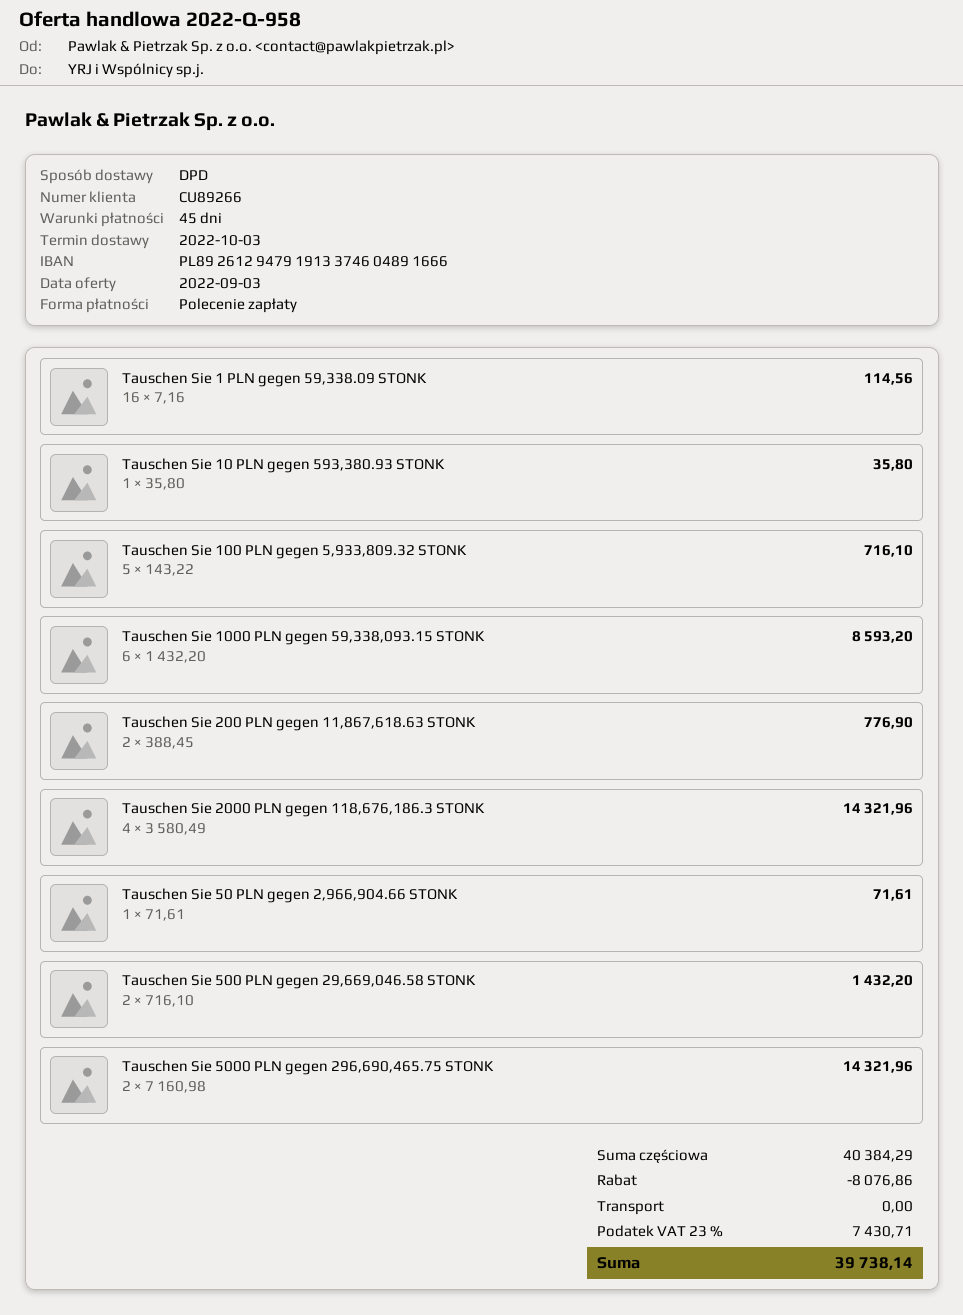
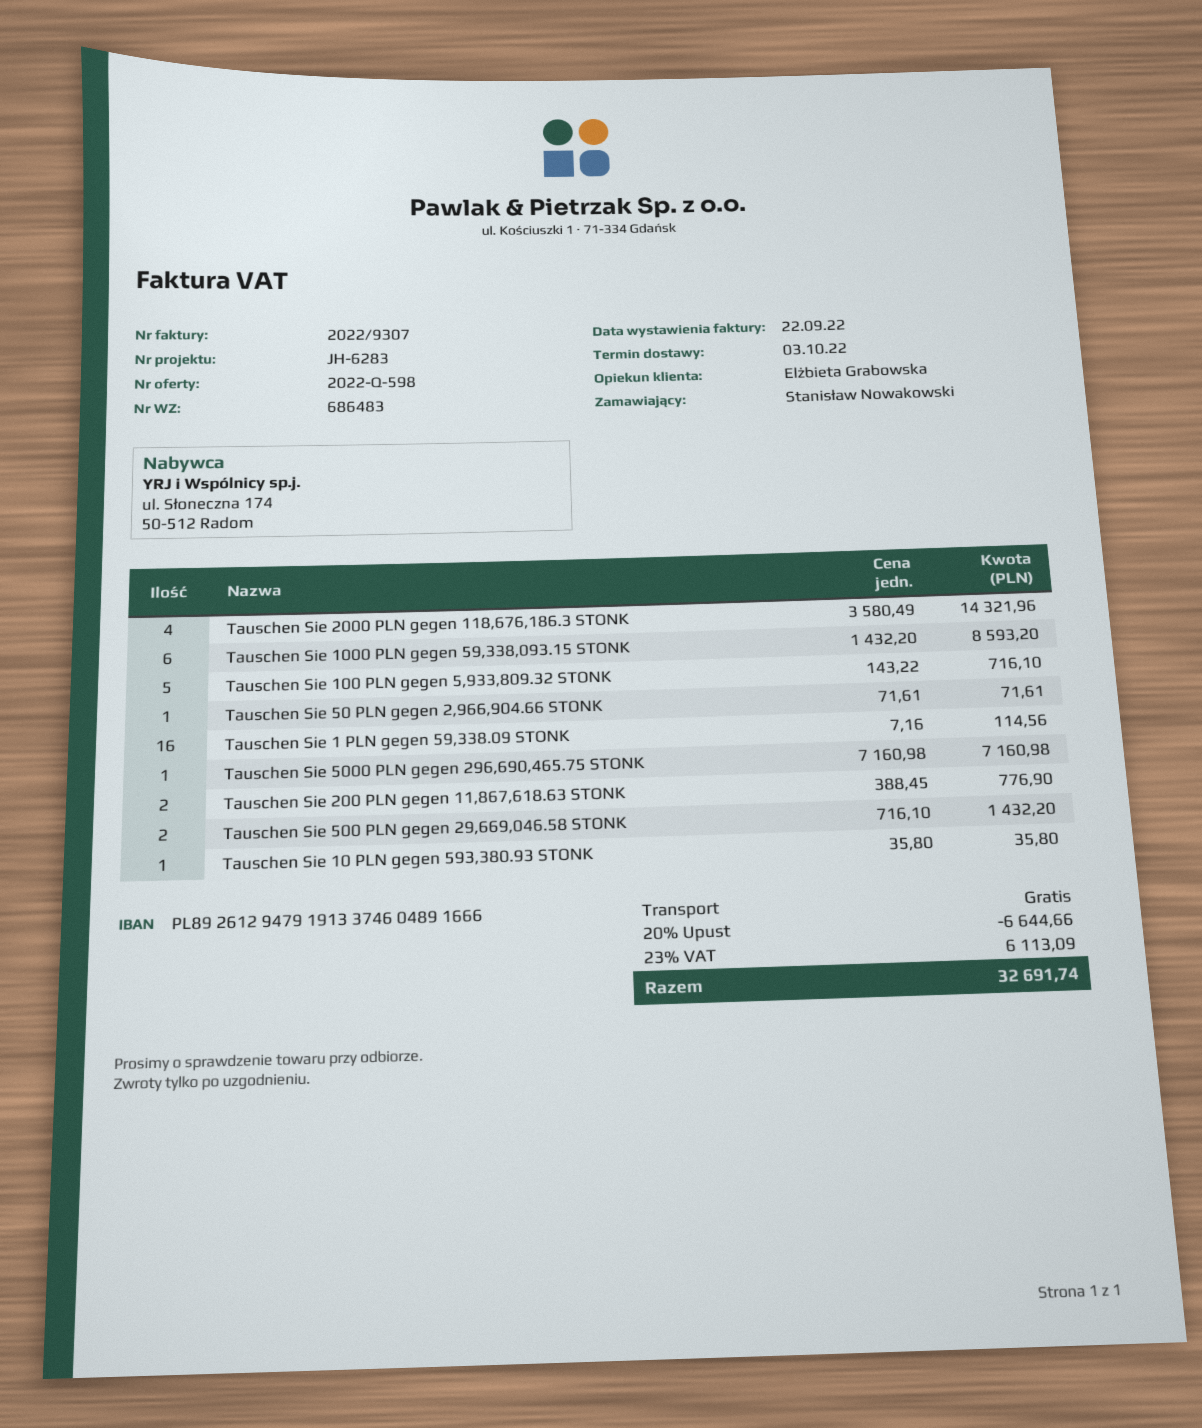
quote number: 2022-Q-958 -> 2022-Q-598
Tauschen Sie 5000 PLN gegen 296,690,465.75 STONK: 2 x 7160.98 = 14321.96 -> 1 x 7160.98 = 7160.98
discount: 8076.86 -> 6644.66
tax: 23% = 7430.71 -> 23% = 6113.09
total: 39738.14 -> 32691.74

